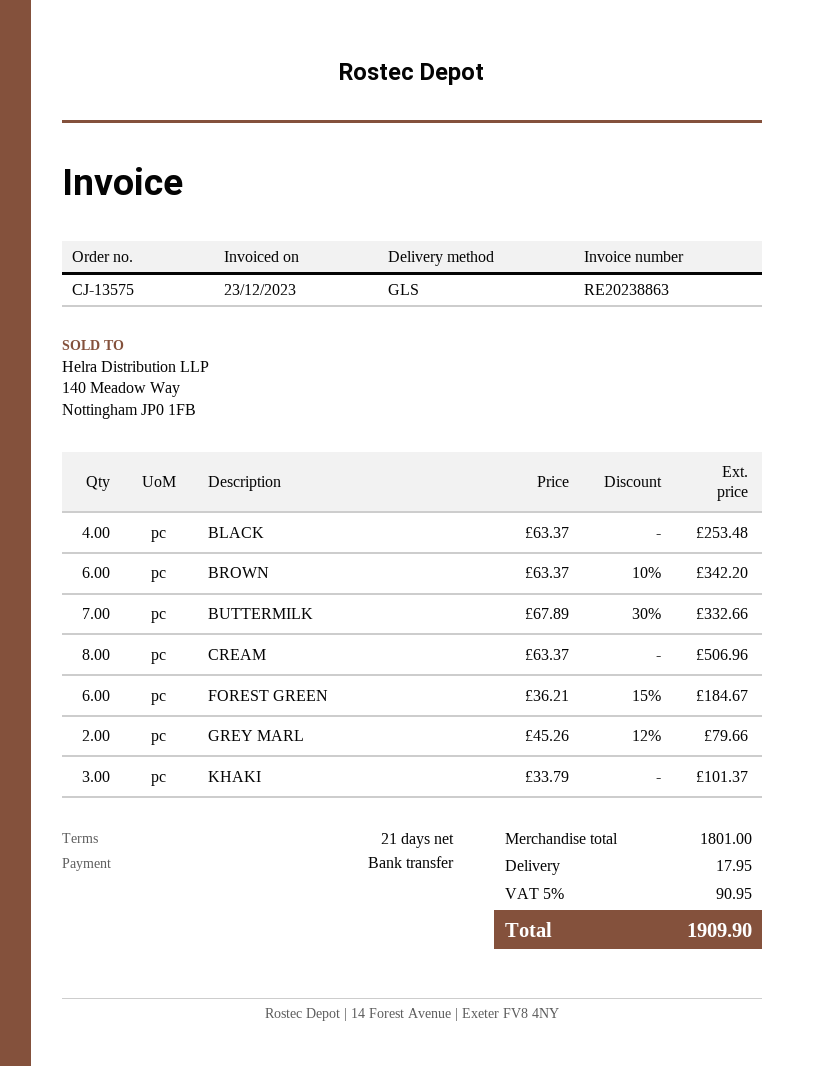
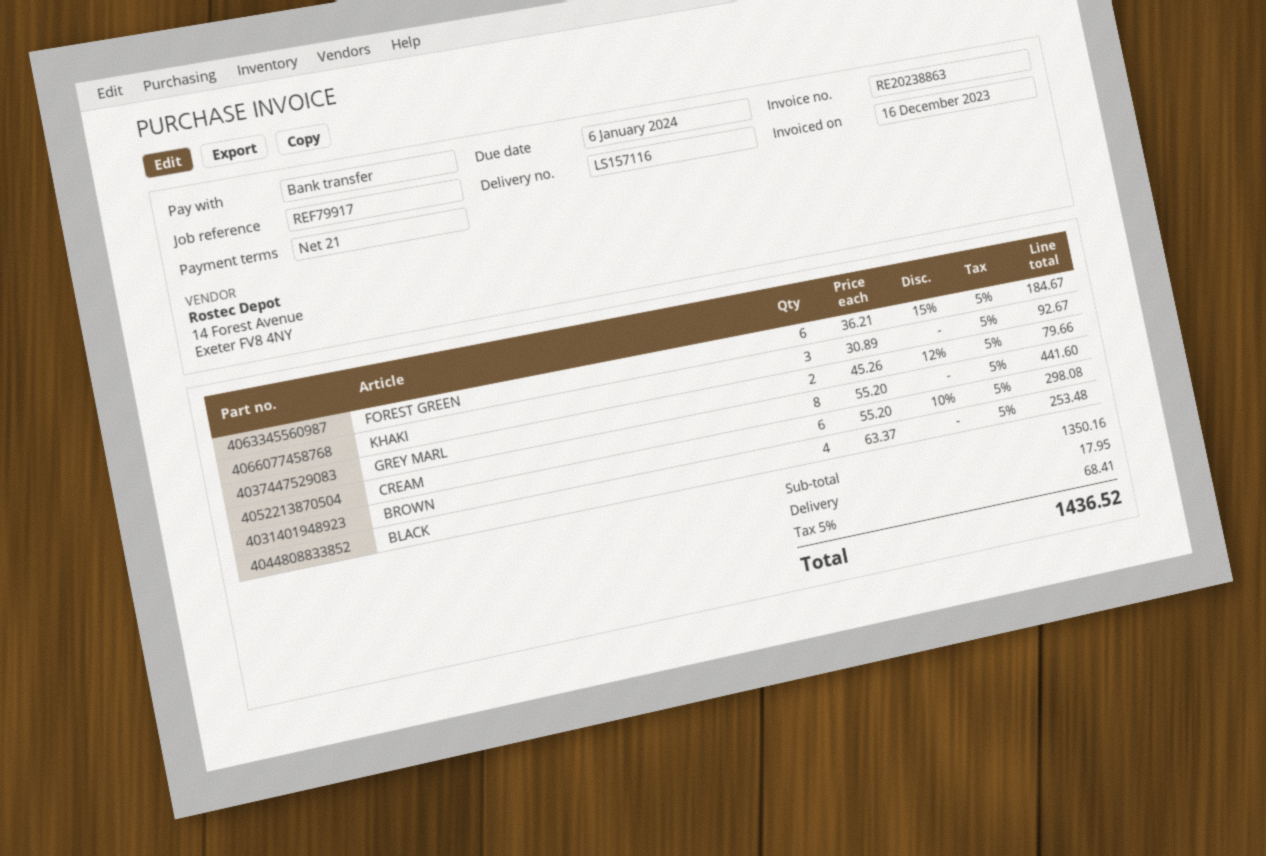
invoice date: 2023-12-23 -> 2023-12-16
BROWN: 6 x 63.37 - 10% = 342.20 -> 6 x 55.20 - 10% = 298.08
BUTTERMILK: 7 x 67.89 - 30% = 332.66 -> none
CREAM: 8 x 63.37 = 506.96 -> 8 x 55.20 = 441.60
KHAKI: 3 x 33.79 = 101.37 -> 3 x 30.89 = 92.67
subtotal: 1801.00 -> 1350.16
tax: 5% = 90.95 -> 5% = 68.41
total: 1909.90 -> 1436.52

